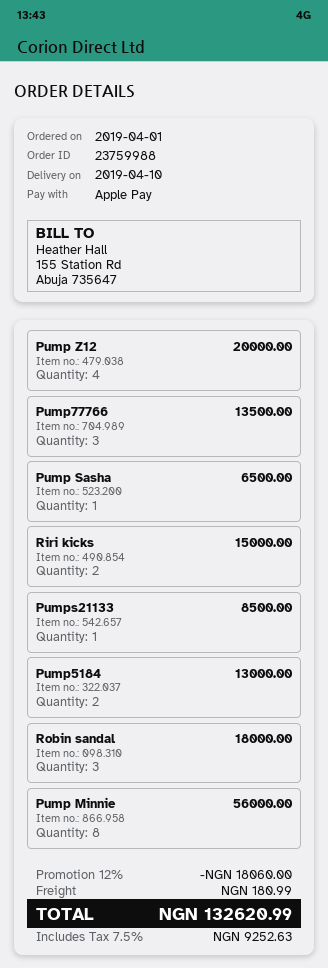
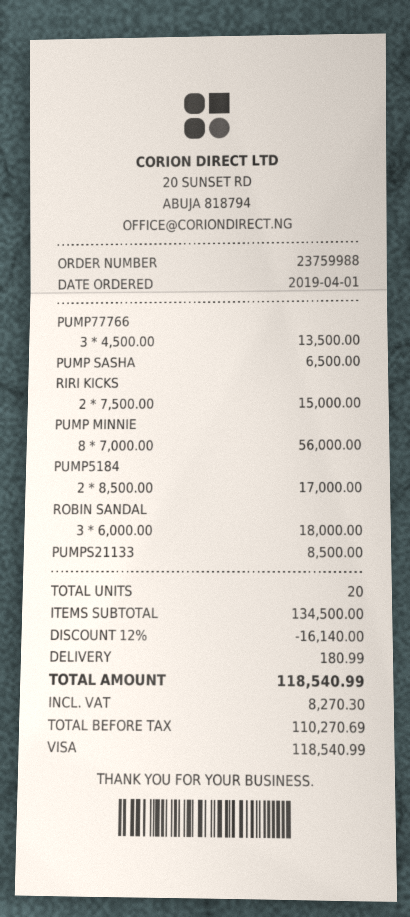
payment method: Apple Pay -> Visa
Pump Z12: 4 for 20000.00 -> none
Pump5184: 2 for 13000.00 -> 2 for 17000.00
discount: 12% = 18060.00 -> 12% = 16140.00
tax: 9252.63 -> 8270.30
total: 132620.99 -> 118540.99

